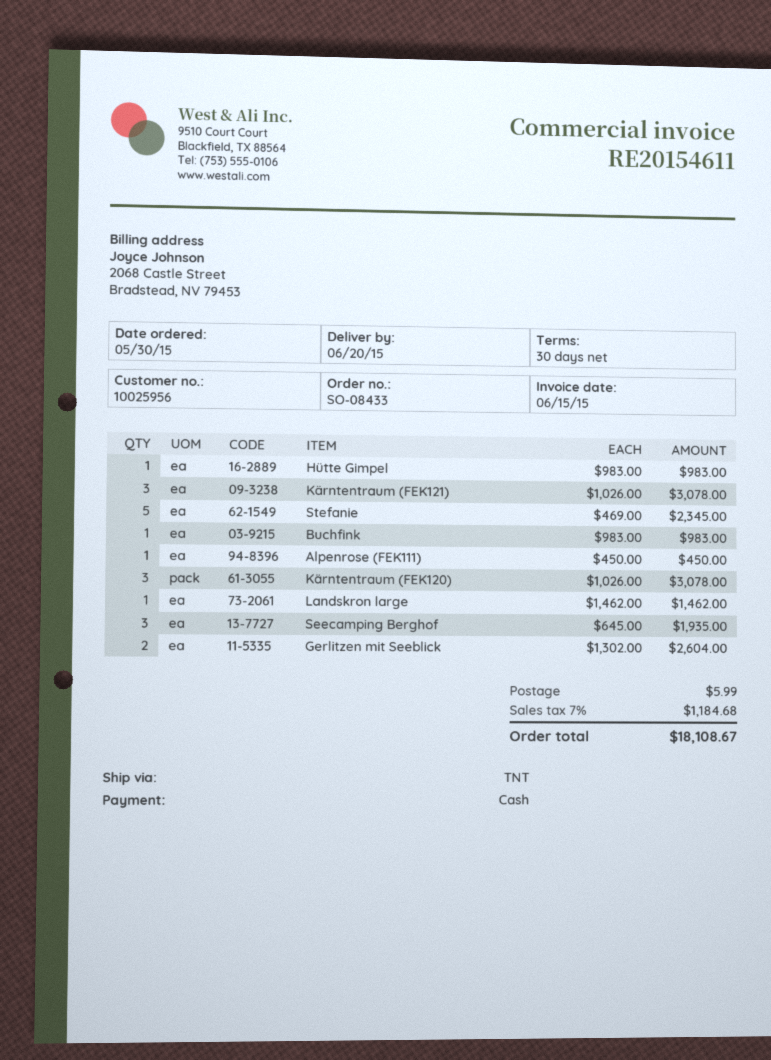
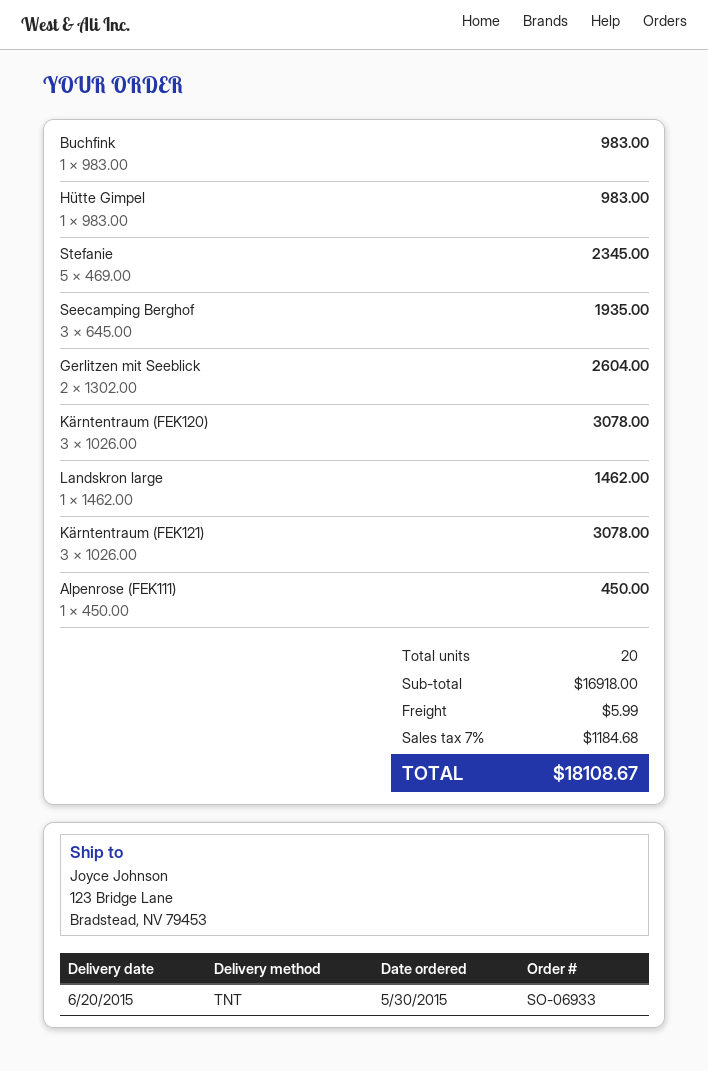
order number: SO-08433 -> SO-06933

